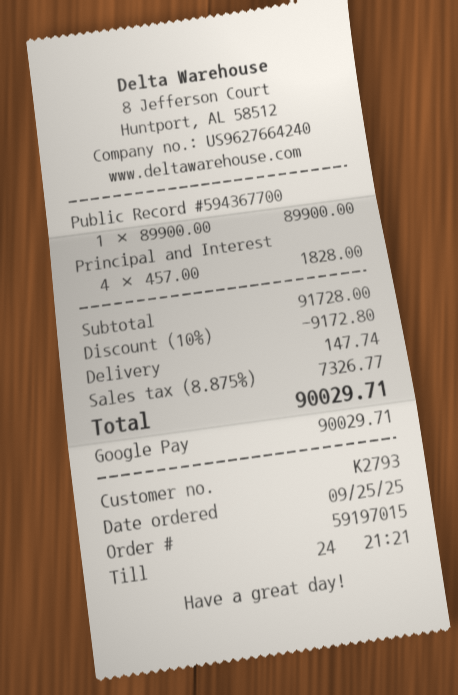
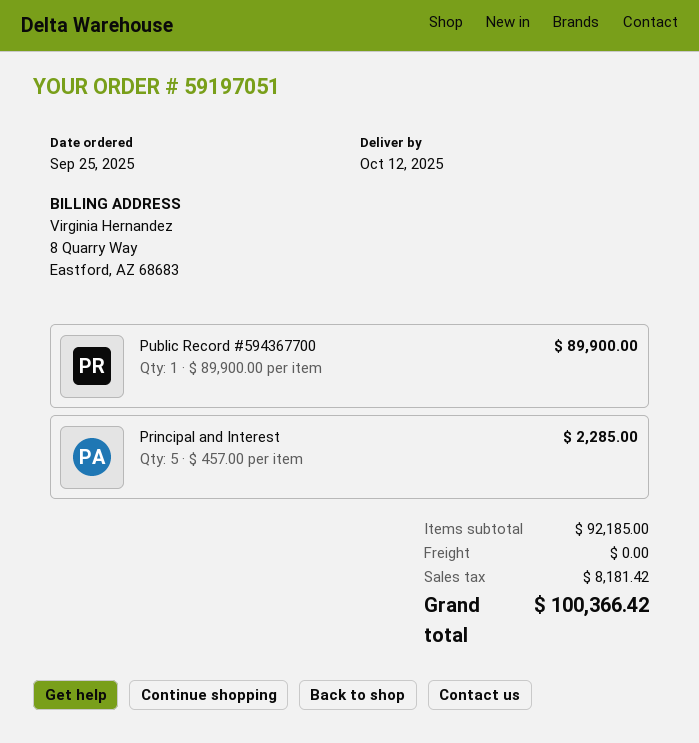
order number: 59197015 -> 59197051
Principal and Interest: 4 x 457.00 = 1828.00 -> 5 x 457.00 = 2285.00
subtotal: 91728.00 -> 92185.00
discount: 10% = 9172.80 -> none
shipping: 147.74 -> 0.00
tax: 7326.77 -> 8181.42
total: 90029.71 -> 100366.42

